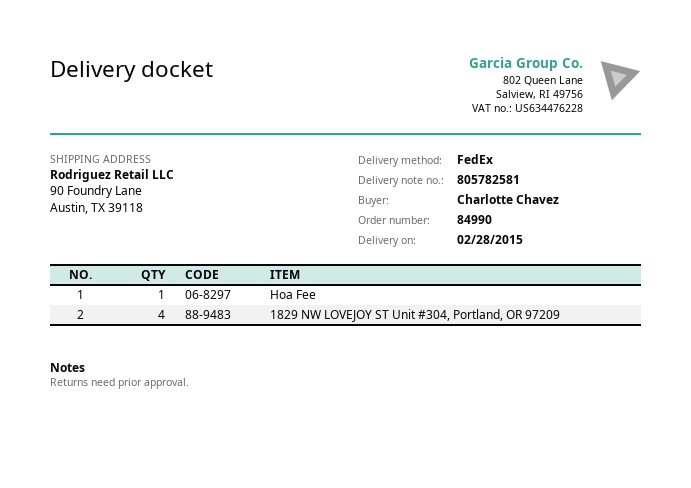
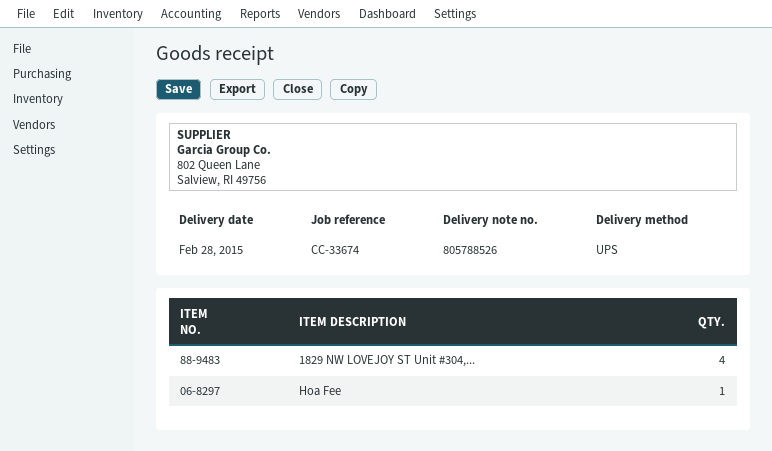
delivery note number: 805782581 -> 805788526
shipping method: FedEx -> UPS

